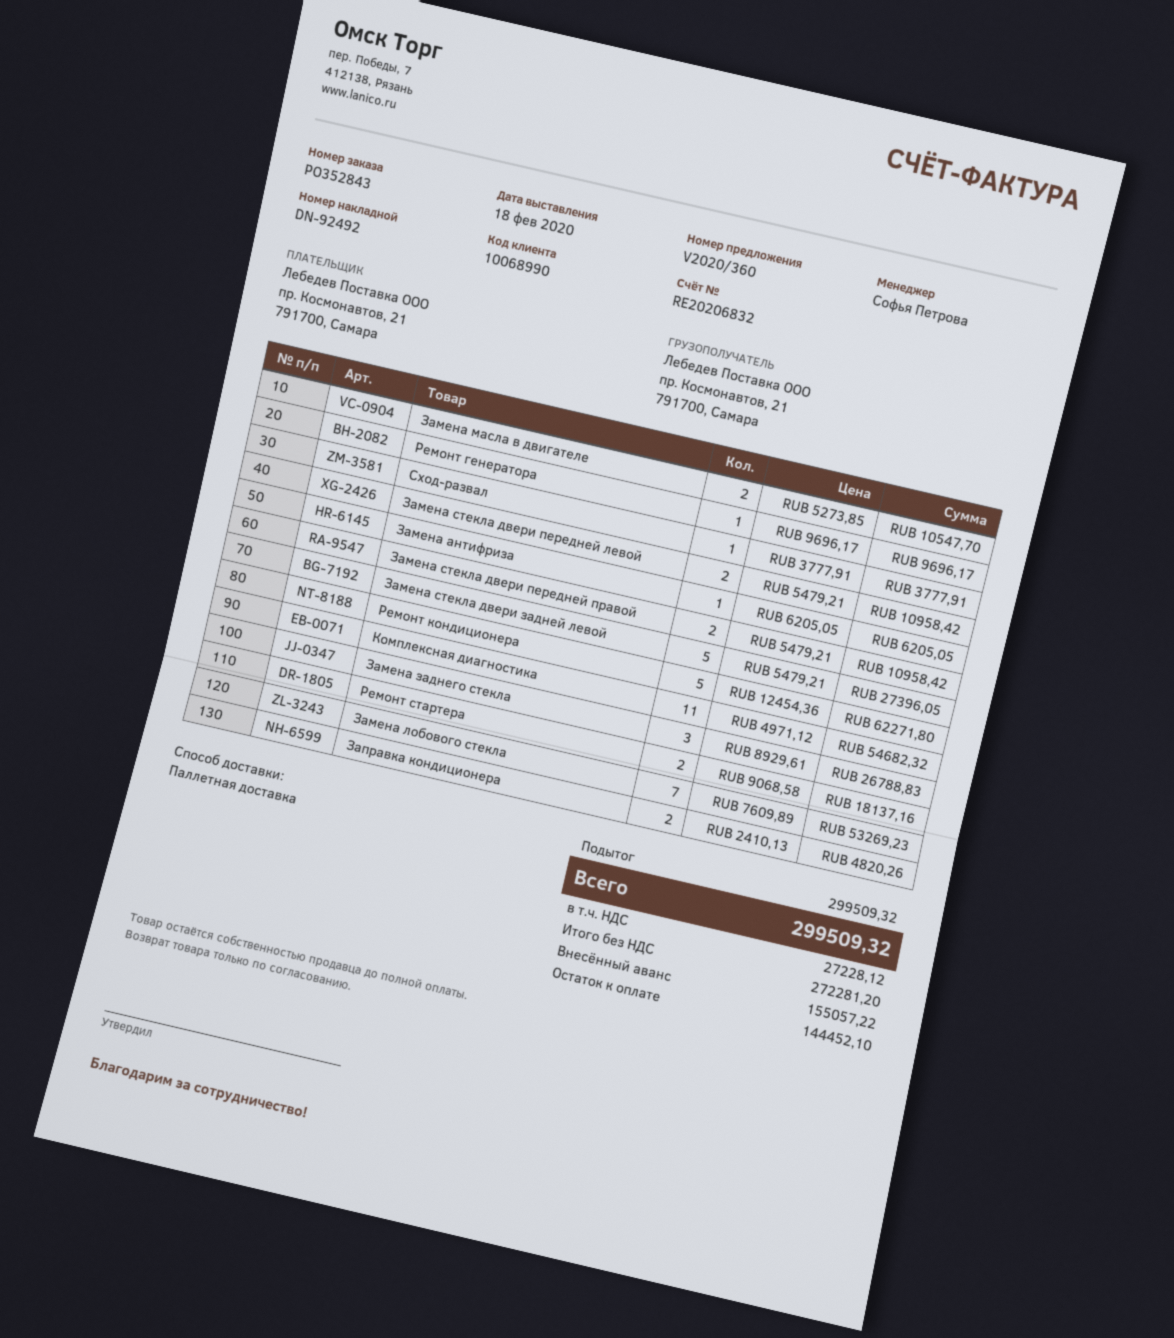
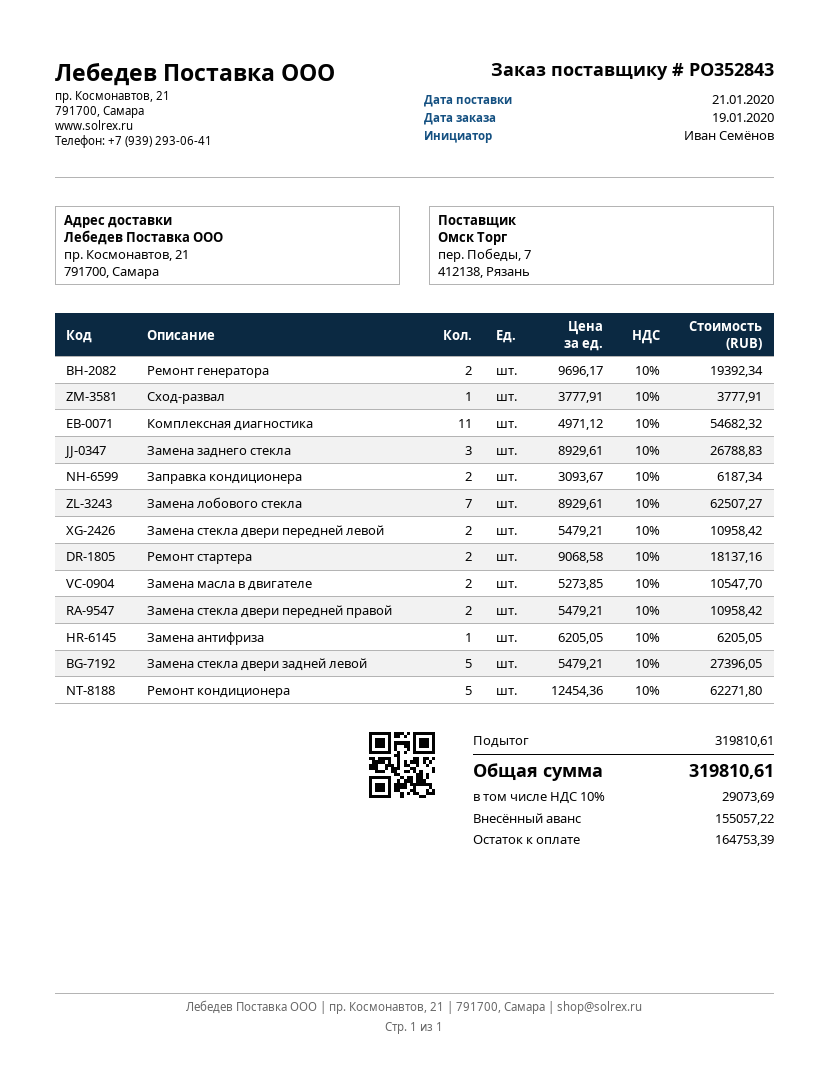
Ремонт генератора: 1 x 9696.17 = 9696.17 -> 2 x 9696.17 = 19392.34
Замена лобового стекла: 7 x 7609.89 = 53269.23 -> 7 x 8929.61 = 62507.27
Заправка кондиционера: 2 x 2410.13 = 4820.26 -> 2 x 3093.67 = 6187.34
subtotal: 299509.32 -> 319810.61
tax: 27228.12 -> 29073.69
total: 299509.32 -> 319810.61
balance: 144452.10 -> 164753.39

